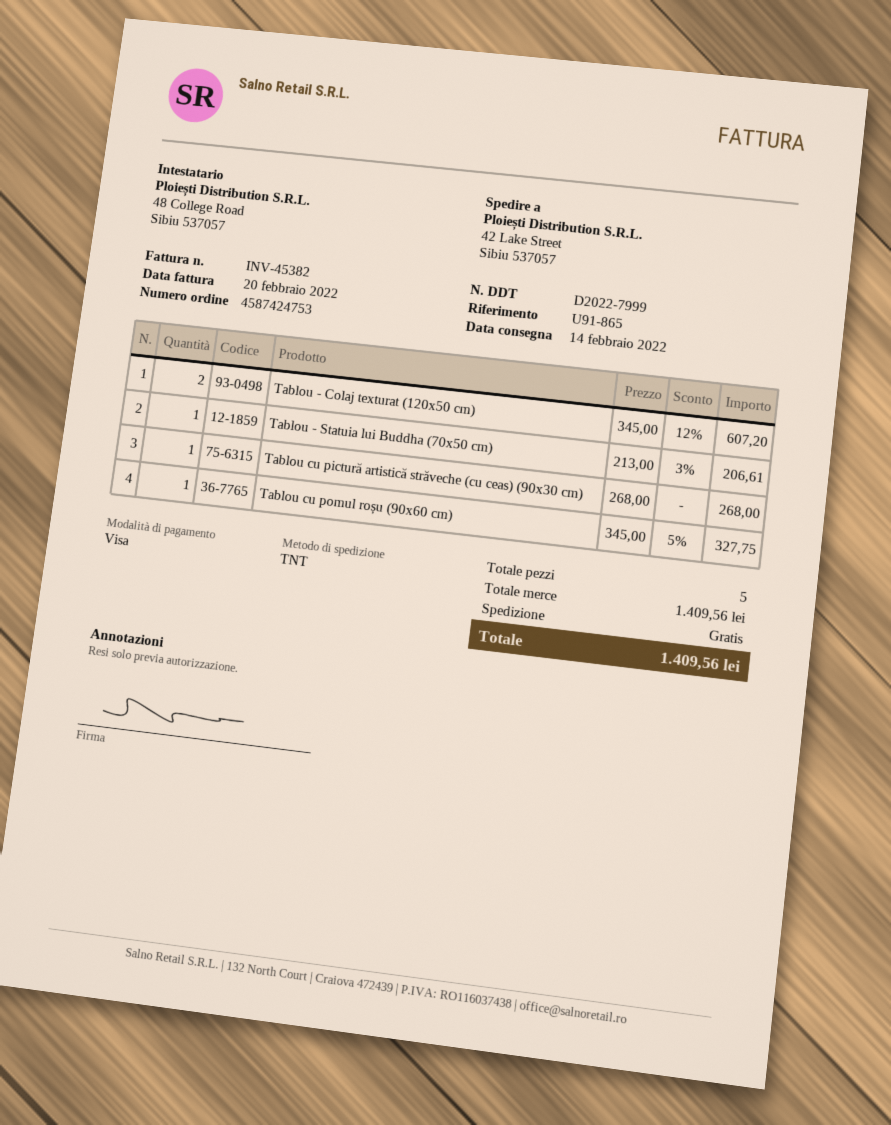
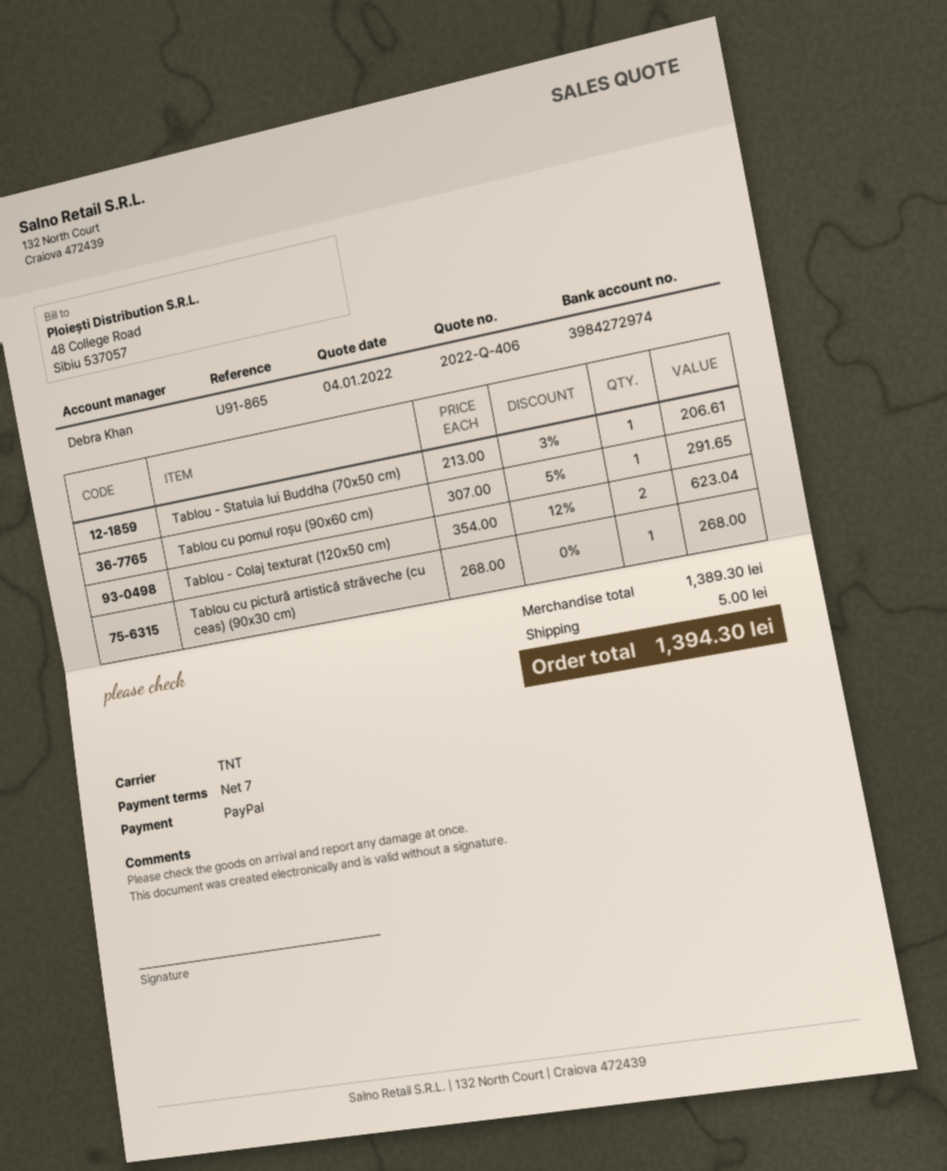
payment method: Visa -> PayPal
Tablou - Colaj texturat (120x50 cm): 2 x 345.00 - 12% = 607.20 -> 2 x 354.00 - 12% = 623.04
Tablou cu pomul roșu (90x60 cm): 1 x 345.00 - 5% = 327.75 -> 1 x 307.00 - 5% = 291.65
subtotal: 1409.56 -> 1389.30
shipping: 0.00 -> 5.00
total: 1409.56 -> 1394.30

